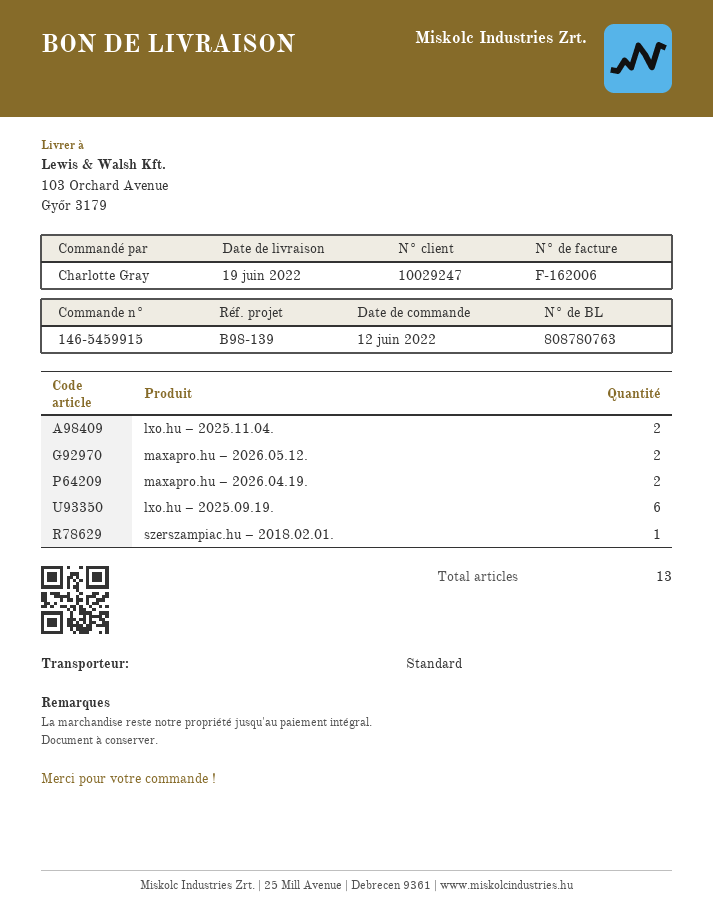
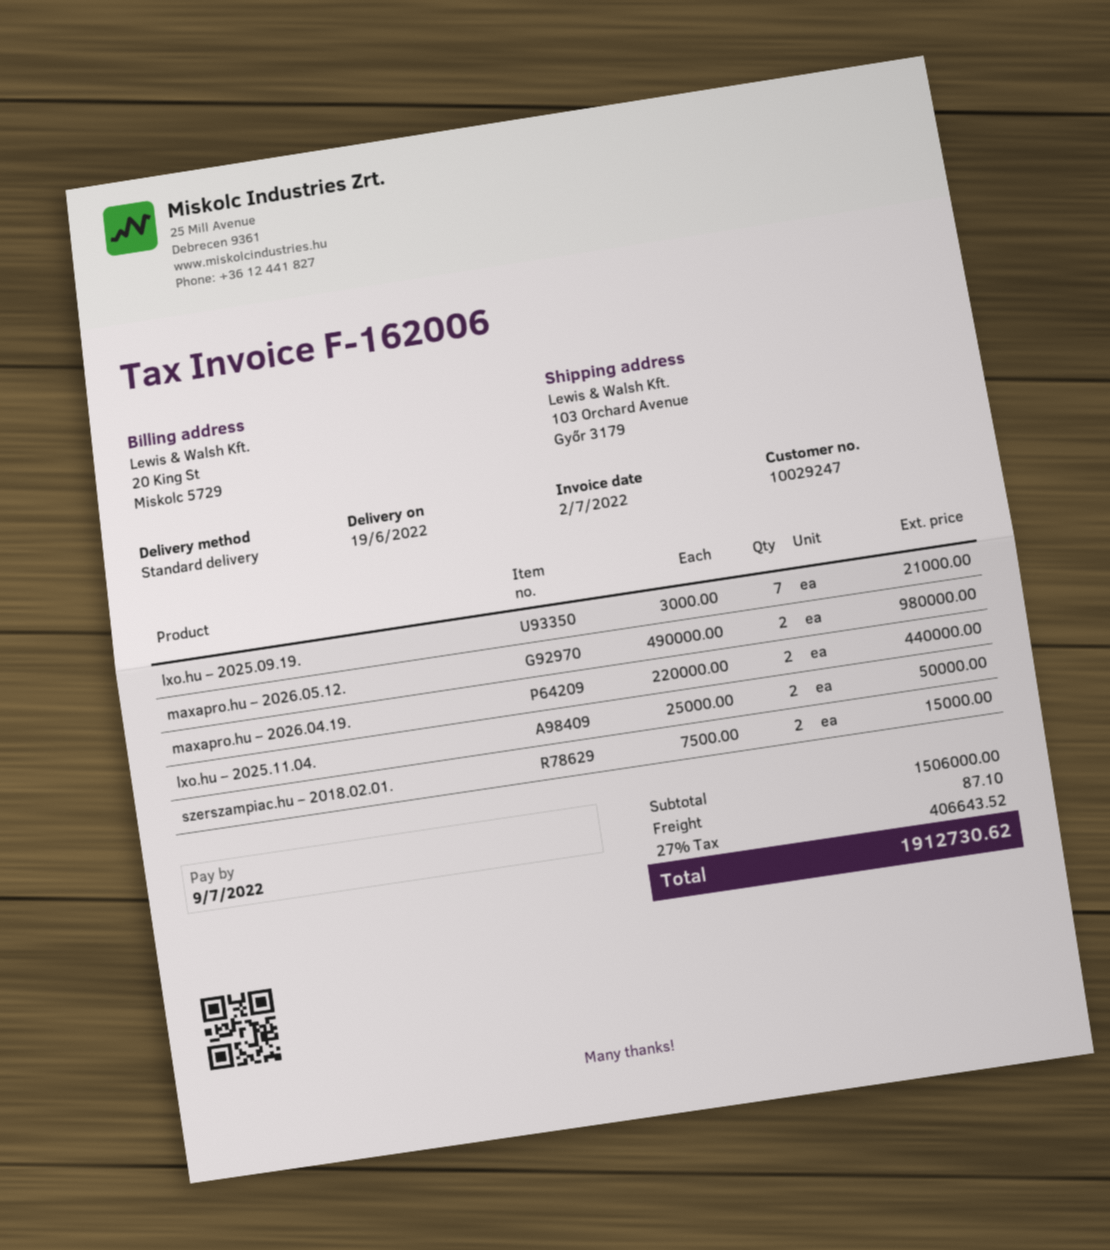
lxo.hu – 2025.09.19.: 6 -> 7
szerszampiac.hu – 2018.02.01.: 1 -> 2

